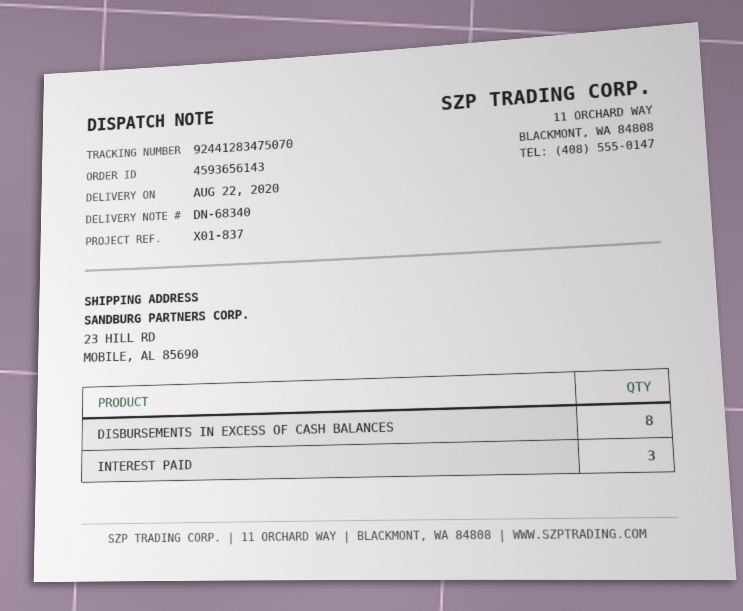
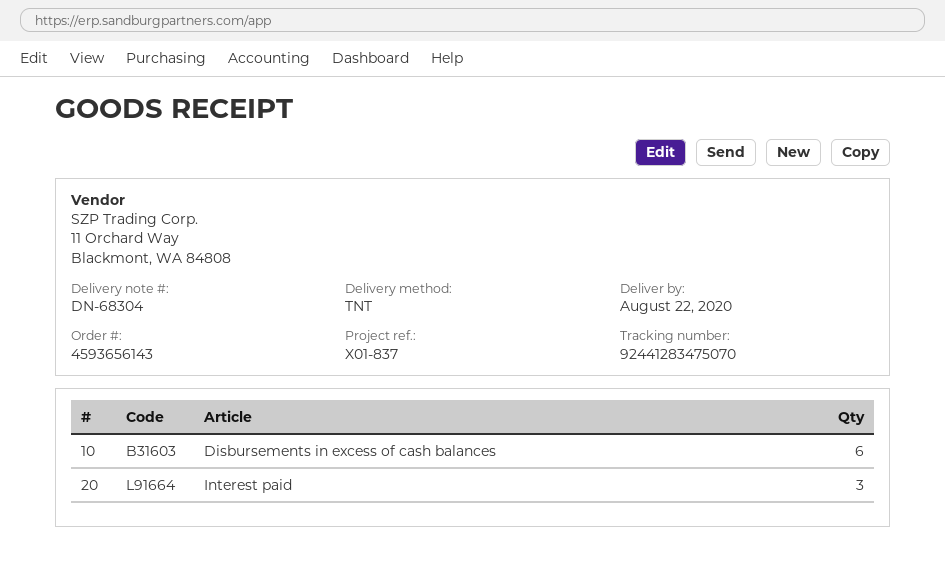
delivery note number: DN-68340 -> DN-68304
DISBURSEMENTS IN EXCESS OF CASH BALANCES: 8 -> 6

